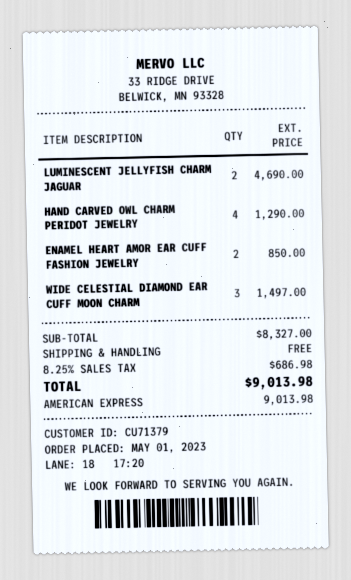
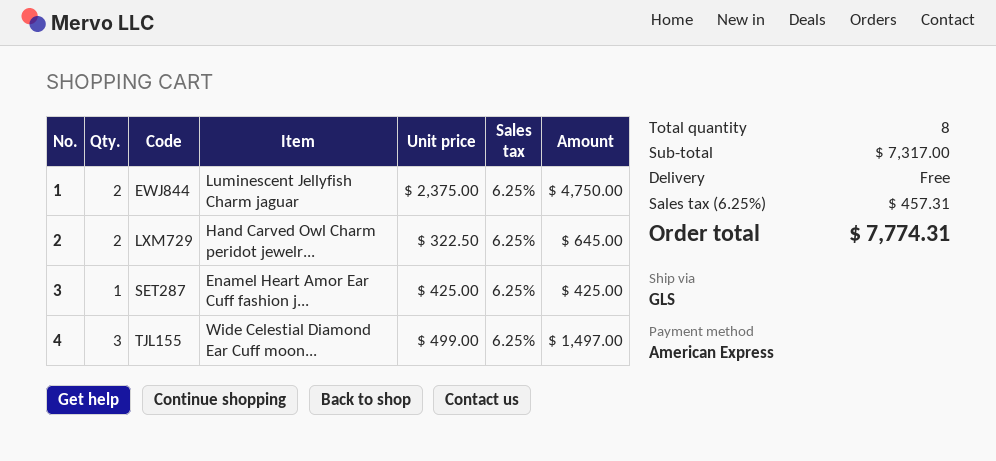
LUMINESCENT JELLYFISH CHARM JAGUAR: 2 for 4690.00 -> 2 for 4750.00
HAND CARVED OWL CHARM PERIDOT JEWELRY: 4 for 1290.00 -> 2 for 645.00
ENAMEL HEART AMOR EAR CUFF FASHION JEWELRY: 2 for 850.00 -> 1 for 425.00
subtotal: 8327.00 -> 7317.00
tax: 8.25% = 686.98 -> 6.25% = 457.31
total: 9013.98 -> 7774.31

